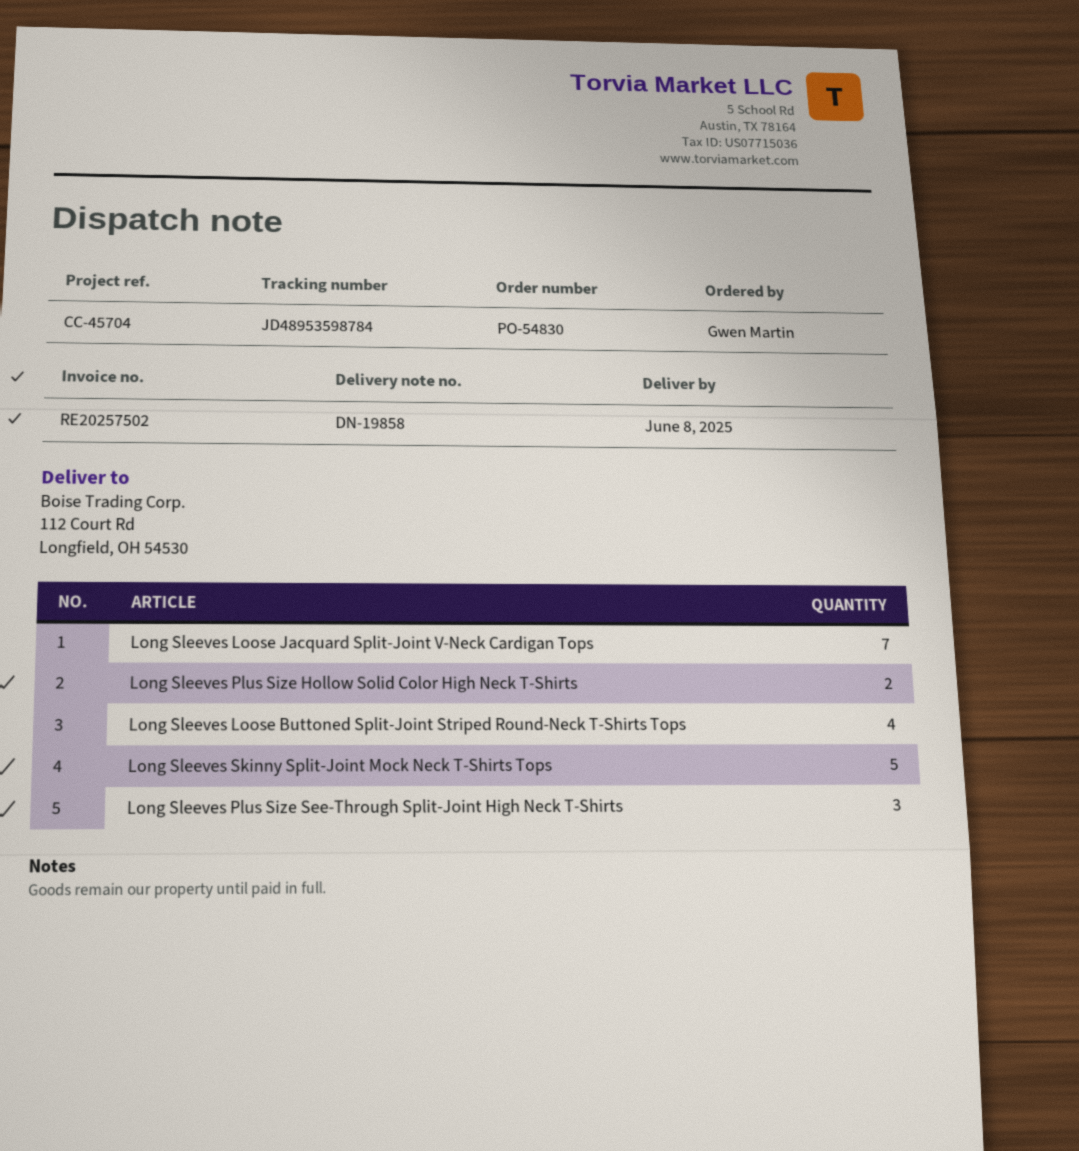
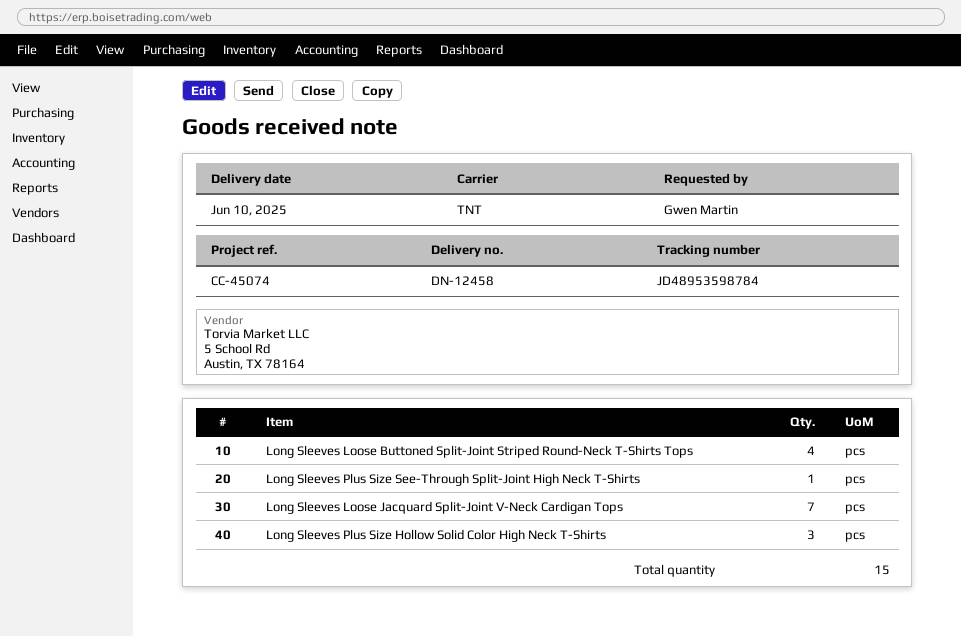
delivery note number: DN-19858 -> DN-12458
delivery date: 2025-06-08 -> 2025-06-10
reference: CC-45704 -> CC-45074
Long Sleeves Plus Size Hollow Solid Color High Neck T-Shirts: 2 -> 3
Long Sleeves Skinny Split-Joint Mock Neck T-Shirts Tops: 5 -> none
Long Sleeves Plus Size See-Through Split-Joint High Neck T-Shirts: 3 -> 1

